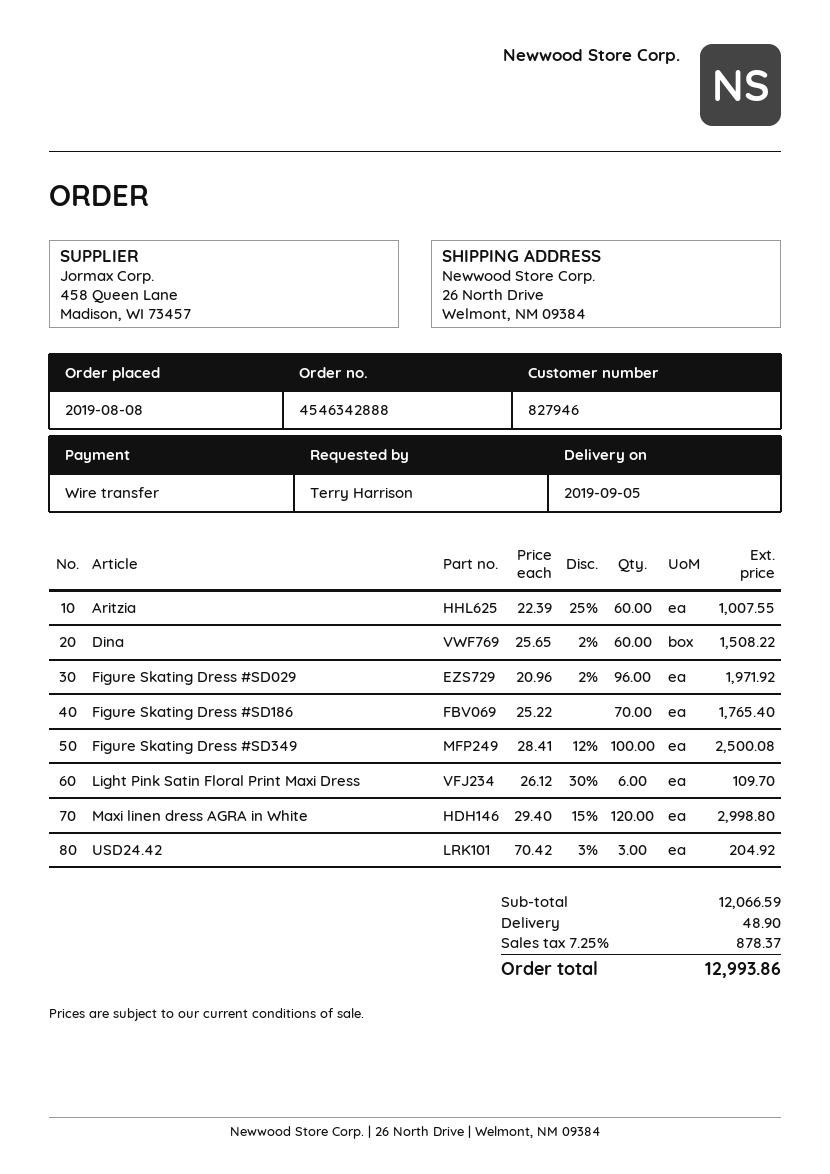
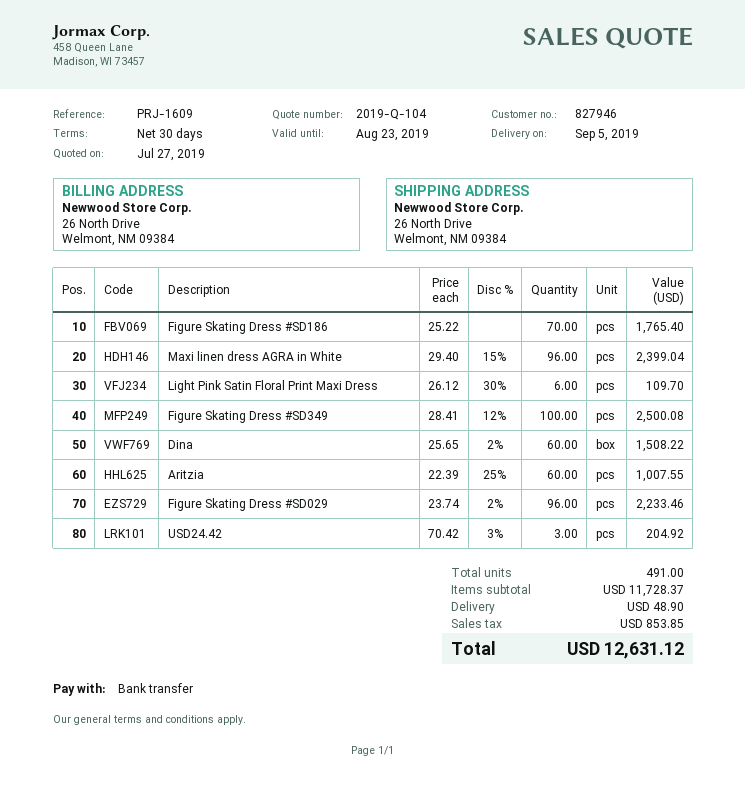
Figure Skating Dress #SD029: 96 x 20.96 - 2% = 1971.92 -> 96 x 23.74 - 2% = 2233.46
Maxi linen dress AGRA in White: 120 x 29.40 - 15% = 2998.80 -> 96 x 29.40 - 15% = 2399.04
subtotal: 12066.59 -> 11728.37
tax: 878.37 -> 853.85
total: 12993.86 -> 12631.12

